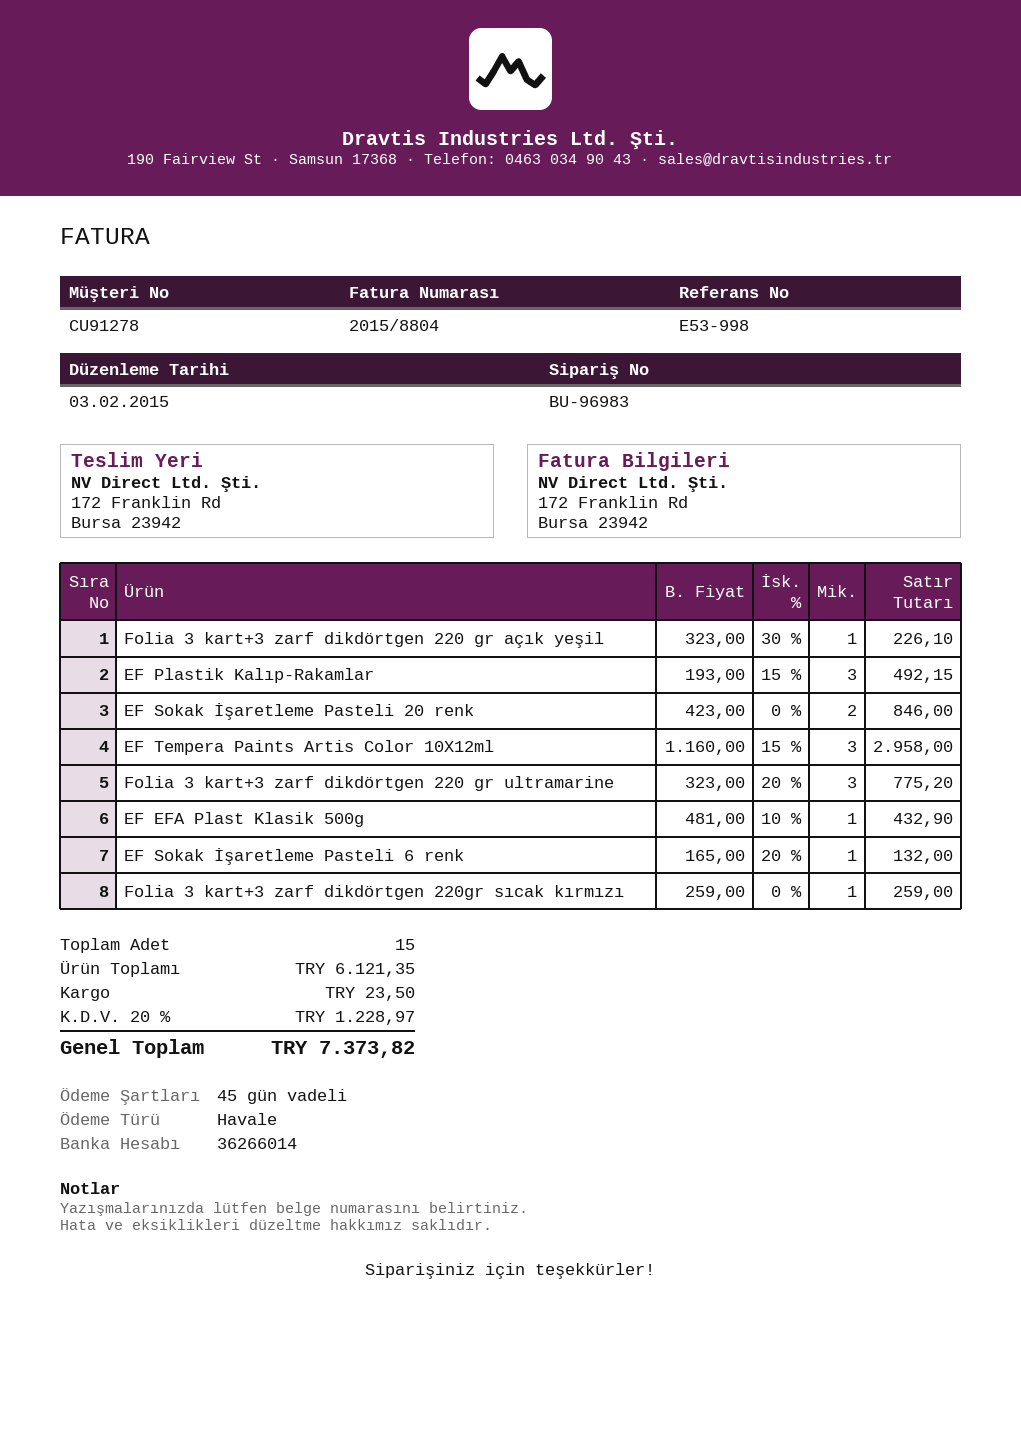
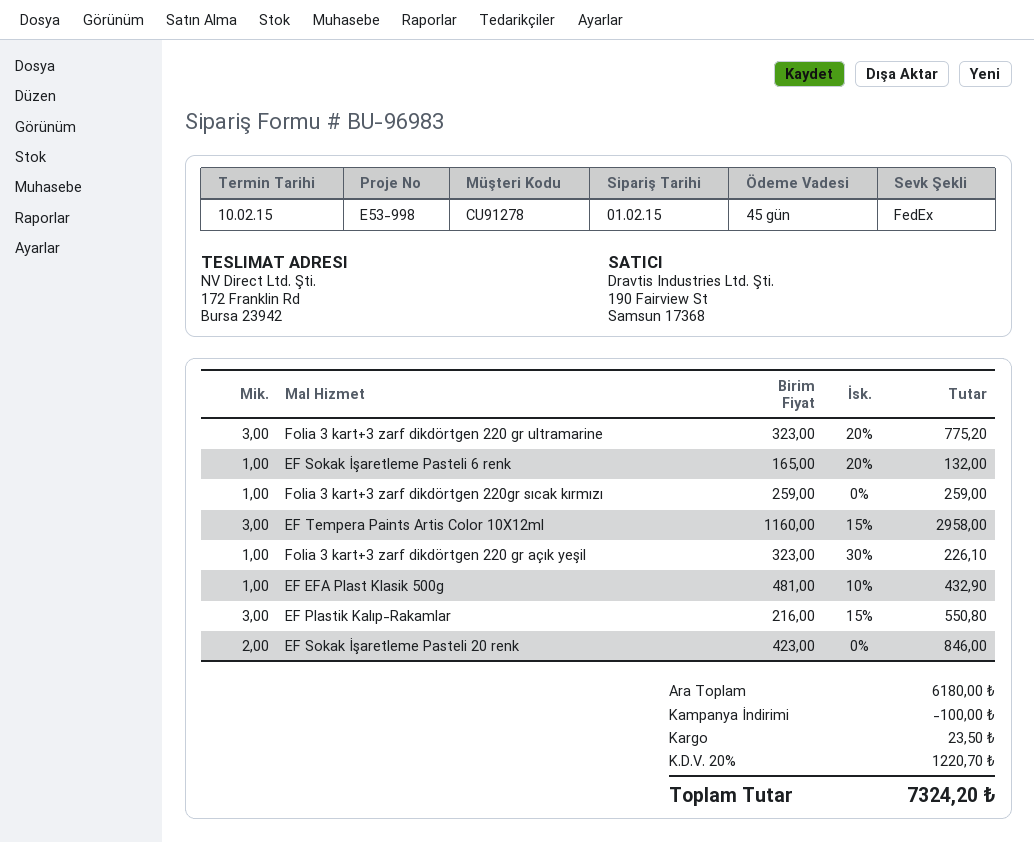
EF Plastik Kalıp-Rakamlar: 3 x 193.00 - 15% = 492.15 -> 3 x 216.00 - 15% = 550.80
subtotal: 6121.35 -> 6180.00
discount: none -> 100.00
tax: 20% = 1228.97 -> 20% = 1220.70
total: 7373.82 -> 7324.20

